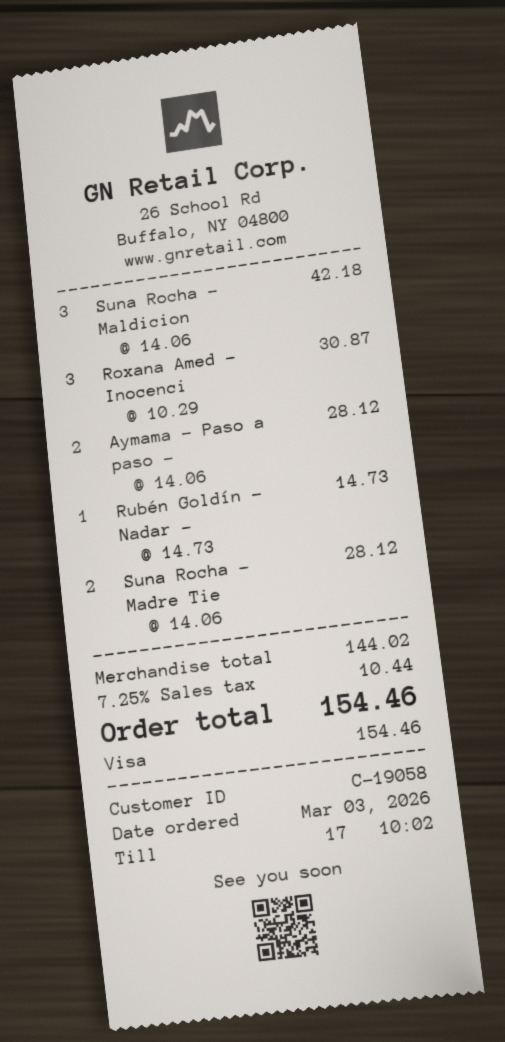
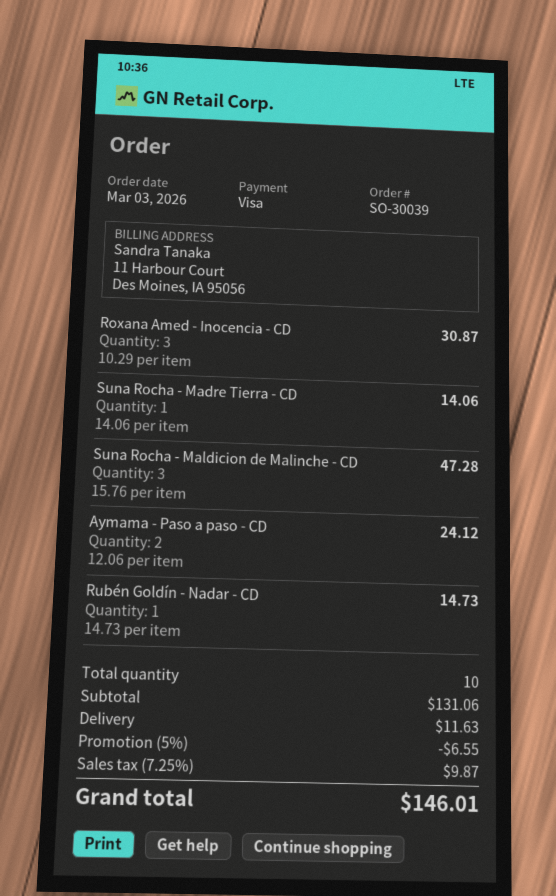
Suna Rocha - Maldicion: 3 x 14.06 = 42.18 -> 3 x 15.76 = 47.28
Aymama - Paso a paso -: 2 x 14.06 = 28.12 -> 2 x 12.06 = 24.12
Suna Rocha - Madre Tie: 2 x 14.06 = 28.12 -> 1 x 14.06 = 14.06
subtotal: 144.02 -> 131.06
discount: none -> 5% = 6.55
shipping: none -> 11.63
tax: 7.25% = 10.44 -> 7.25% = 9.87
total: 154.46 -> 146.01

